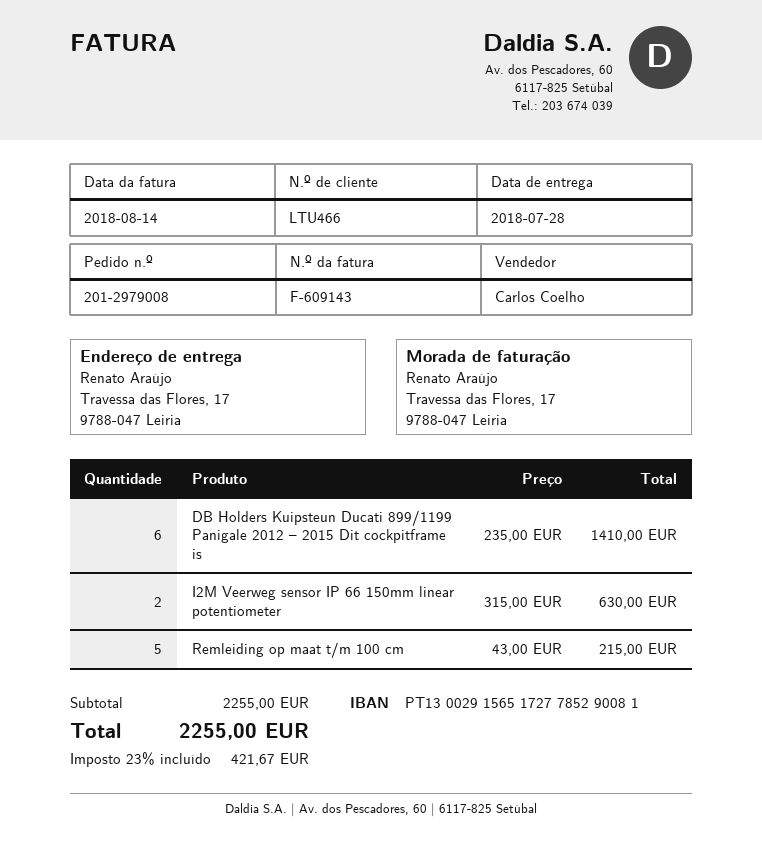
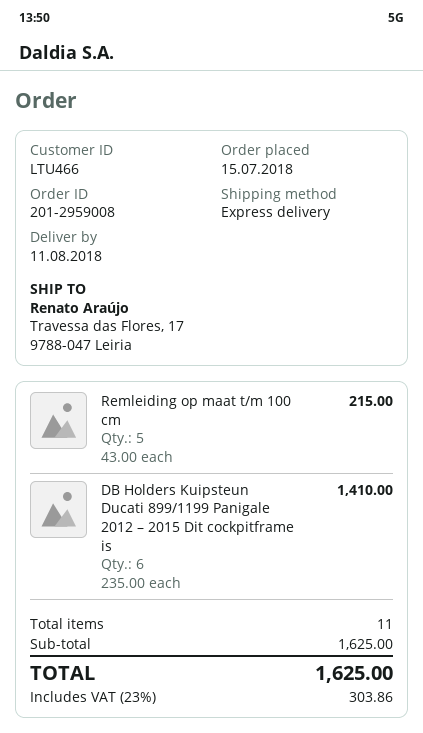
order number: 201-2979008 -> 201-2959008
delivery date: 2018-07-28 -> 2018-08-11
I2M Veerweg sensor IP 66 150mm linear potentiometer: 2 x 315.00 = 630.00 -> none
subtotal: 2255.00 -> 1625.00
tax: 23% = 421.67 -> 23% = 303.86
total: 2255.00 -> 1625.00

